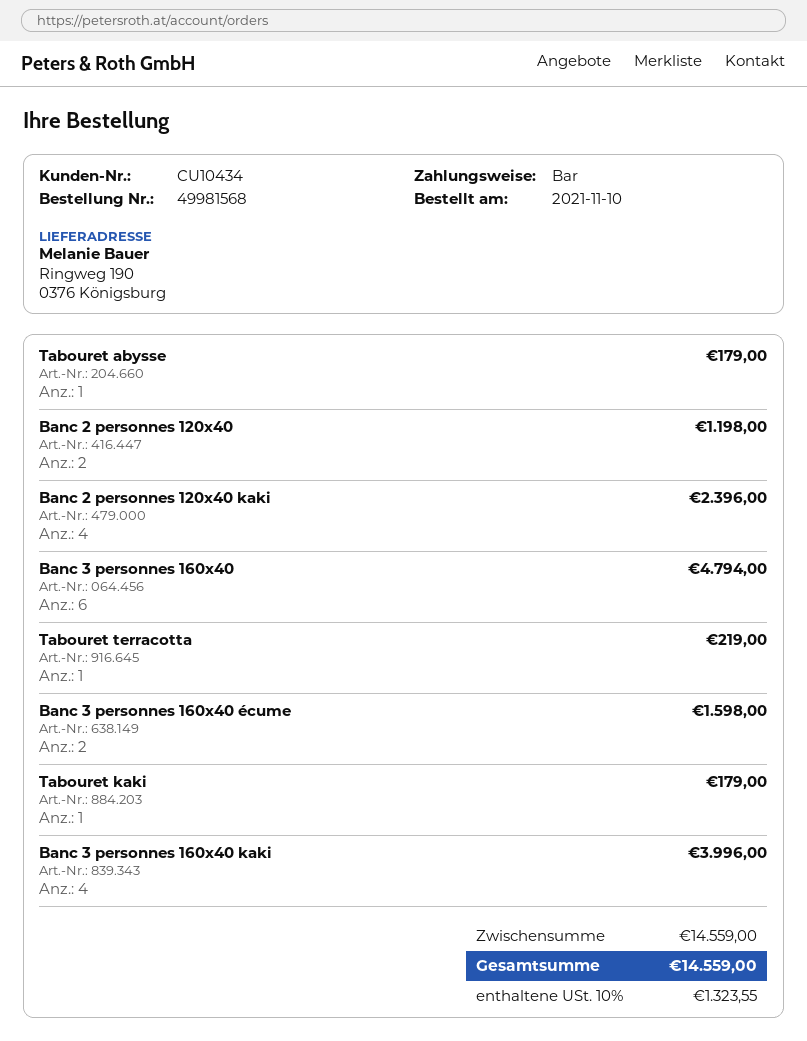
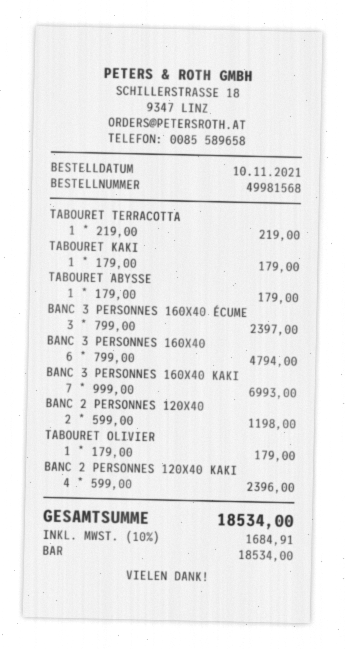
Banc 3 personnes 160x40 écume: 2 for 1598.00 -> 3 for 2397.00
Banc 3 personnes 160x40 kaki: 4 for 3996.00 -> 7 for 6993.00
TABOURET OLIVIER: none -> 1 for 179.00
tax: 10% = 1323.55 -> 10% = 1684.91
total: 14559.00 -> 18534.00

